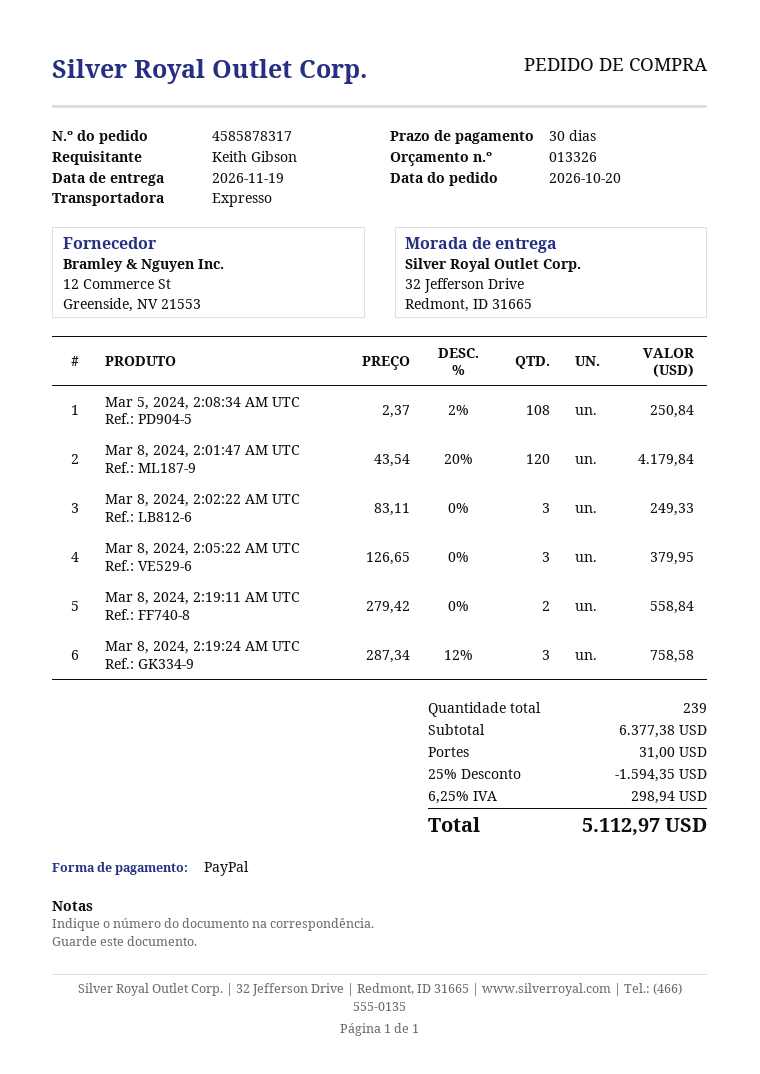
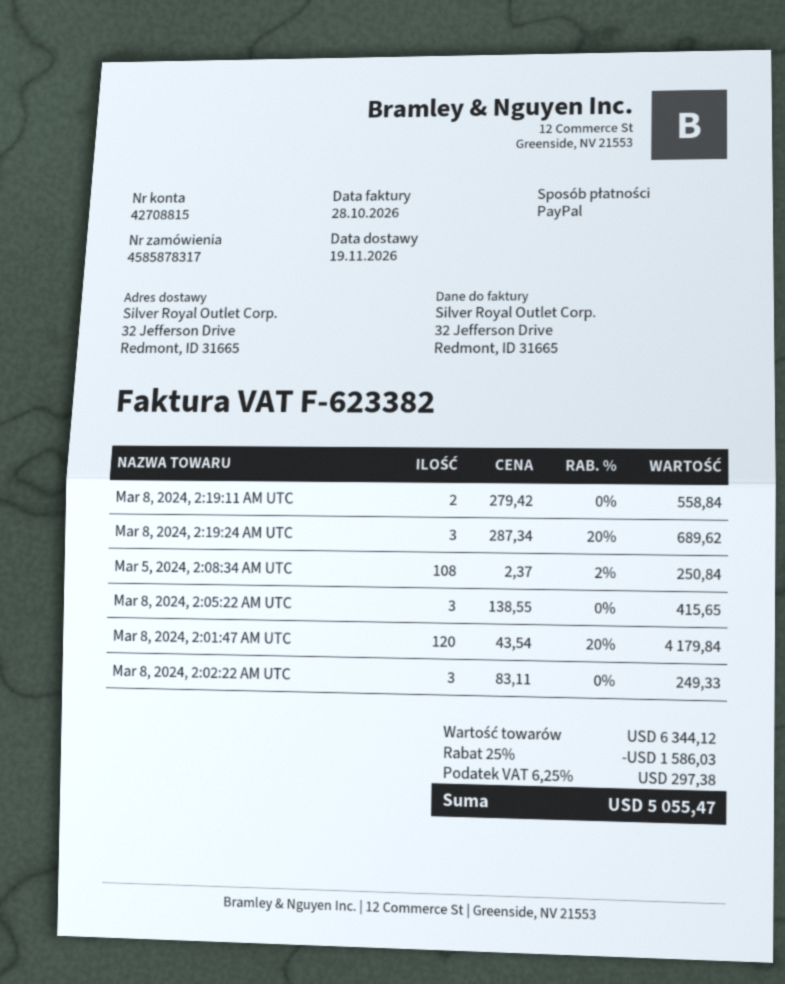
Mar 8, 2024, 2:05:22 AM UTC: 3 x 126.65 = 379.95 -> 3 x 138.55 = 415.65
Mar 8, 2024, 2:19:24 AM UTC: 3 x 287.34 - 12% = 758.58 -> 3 x 287.34 - 20% = 689.62
subtotal: 6377.38 -> 6344.12
discount: 25% = 1594.35 -> 25% = 1586.03
shipping: 31.00 -> none
tax: 6.25% = 298.94 -> 6.25% = 297.38
total: 5112.97 -> 5055.47

